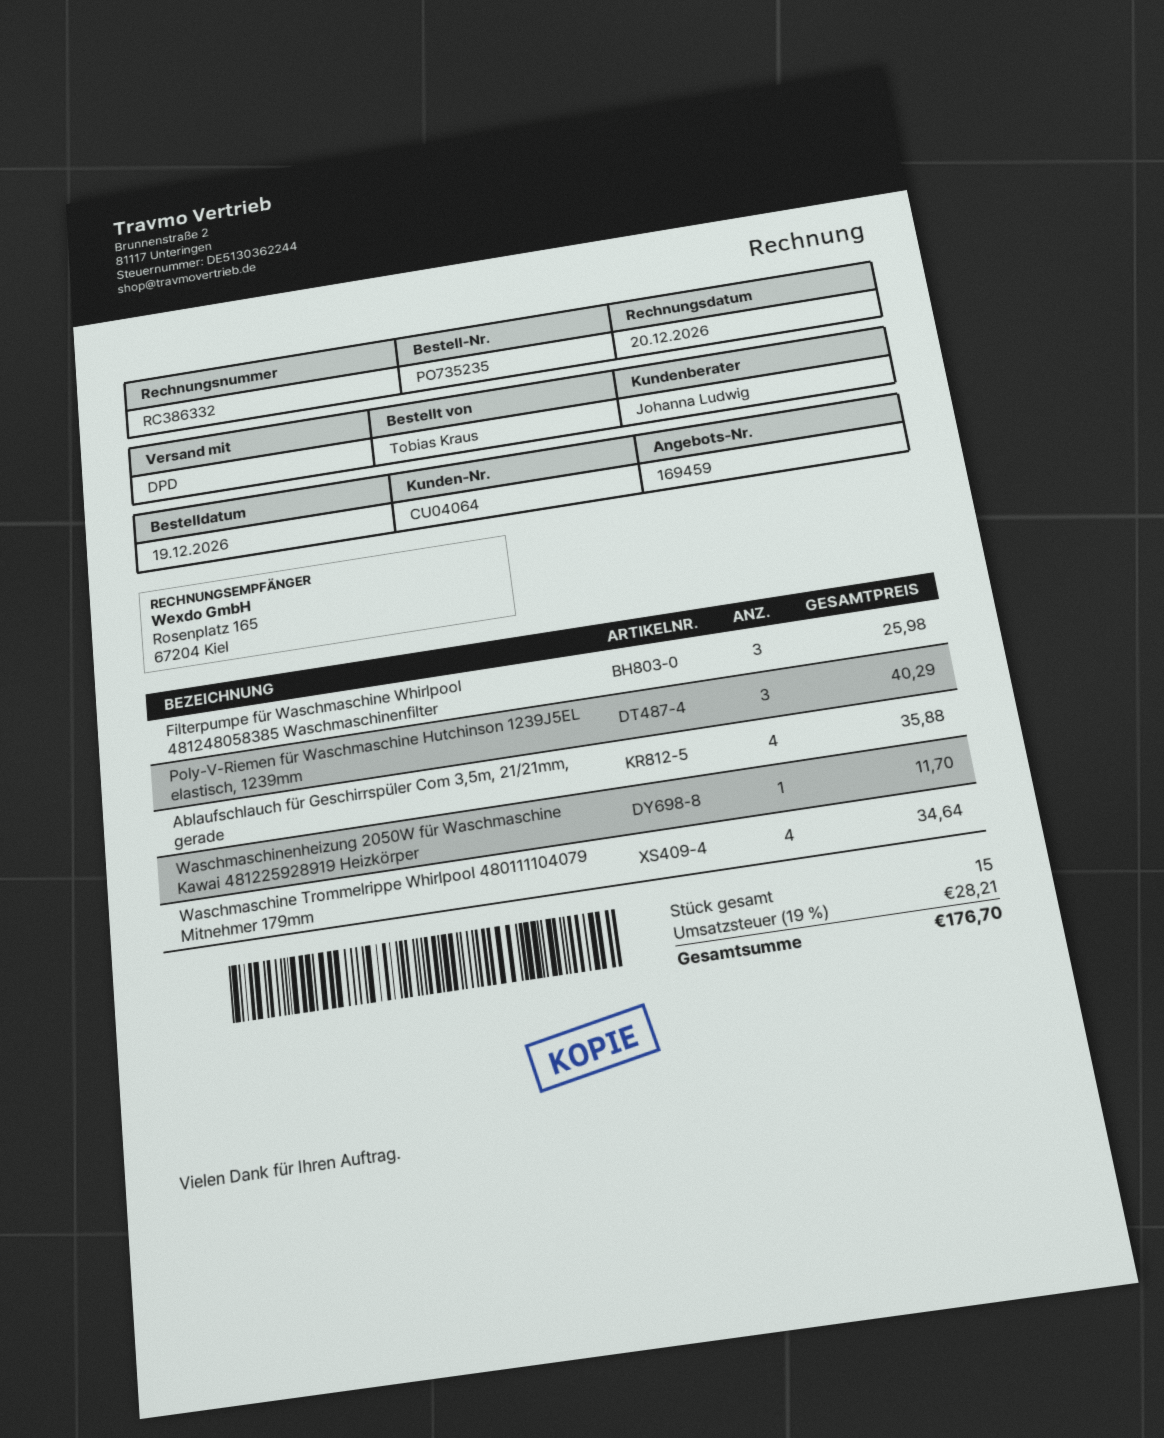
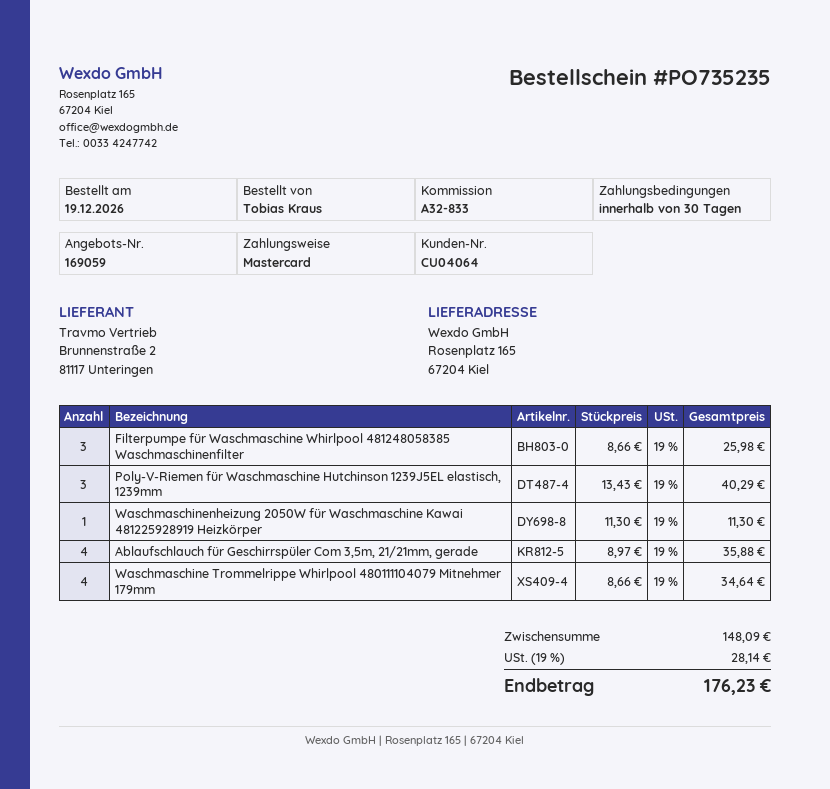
quote number: 169459 -> 169059
Waschmaschinenheizung 2050W für Waschmaschine Kawai 481225928919 Heizkörper: 1 for 11.70 -> 1 for 11.30
tax: 19% = 28.21 -> 19% = 28.14
total: 176.70 -> 176.23

